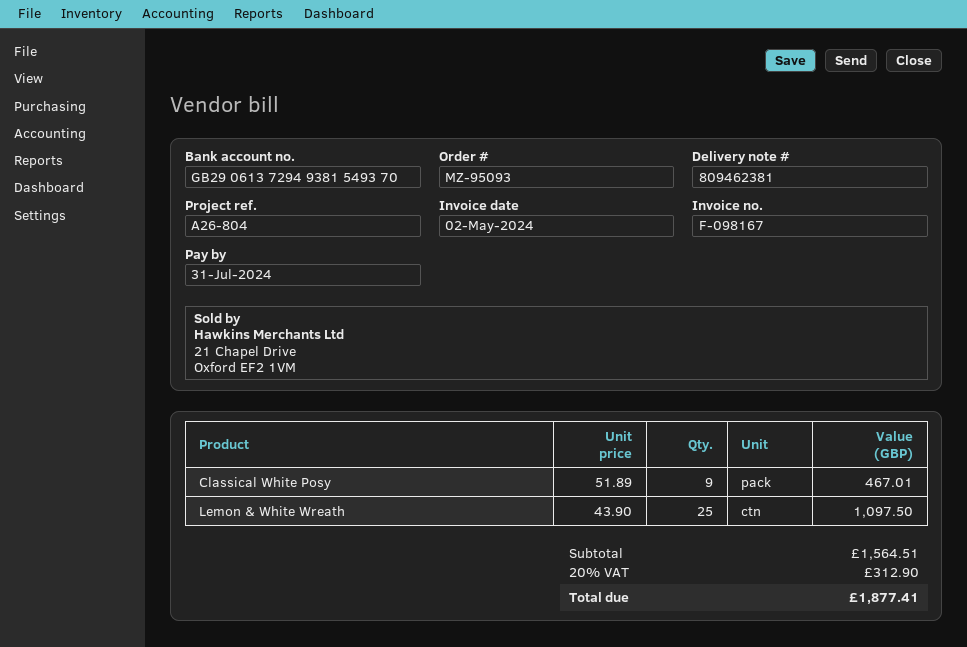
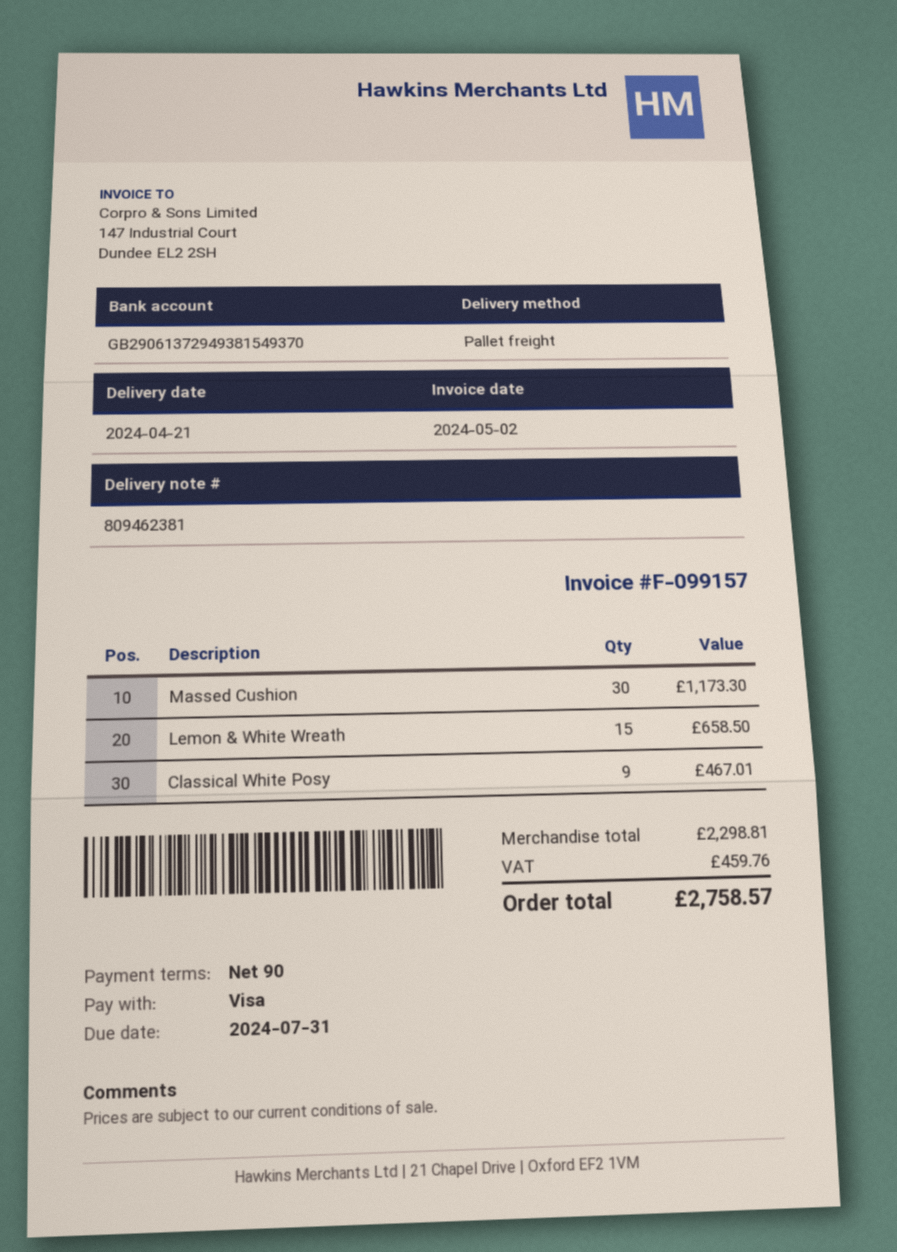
invoice number: F-098167 -> F-099157
Lemon & White Wreath: 25 for 1097.50 -> 15 for 658.50
Massed Cushion: none -> 30 for 1173.30
subtotal: 1564.51 -> 2298.81
tax: 312.90 -> 459.76
total: 1877.41 -> 2758.57

